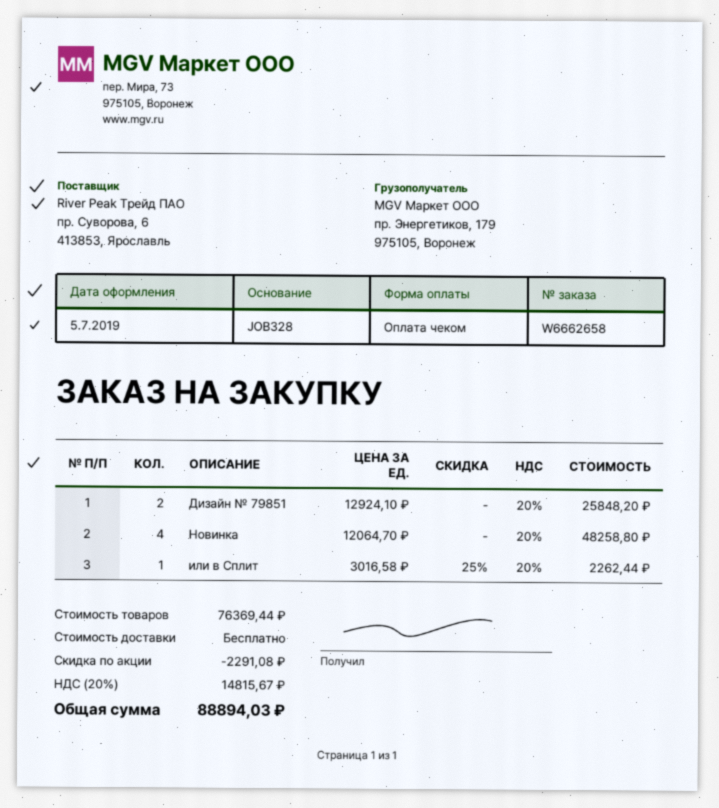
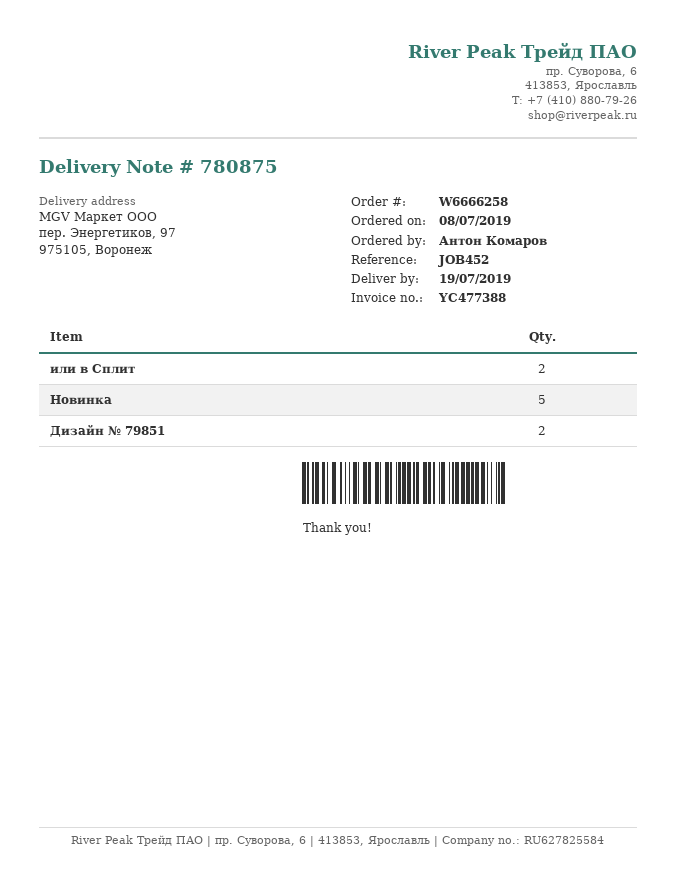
order number: W6662658 -> W6666258
order date: 2019-07-05 -> 2019-07-08
reference: JOB328 -> JOB452
ship to: пр. Энергетиков, 179, 975105, Воронеж -> пер. Энергетиков, 97, 975105, Воронеж
Новинка: 4 -> 5
или в Сплит: 1 -> 2

